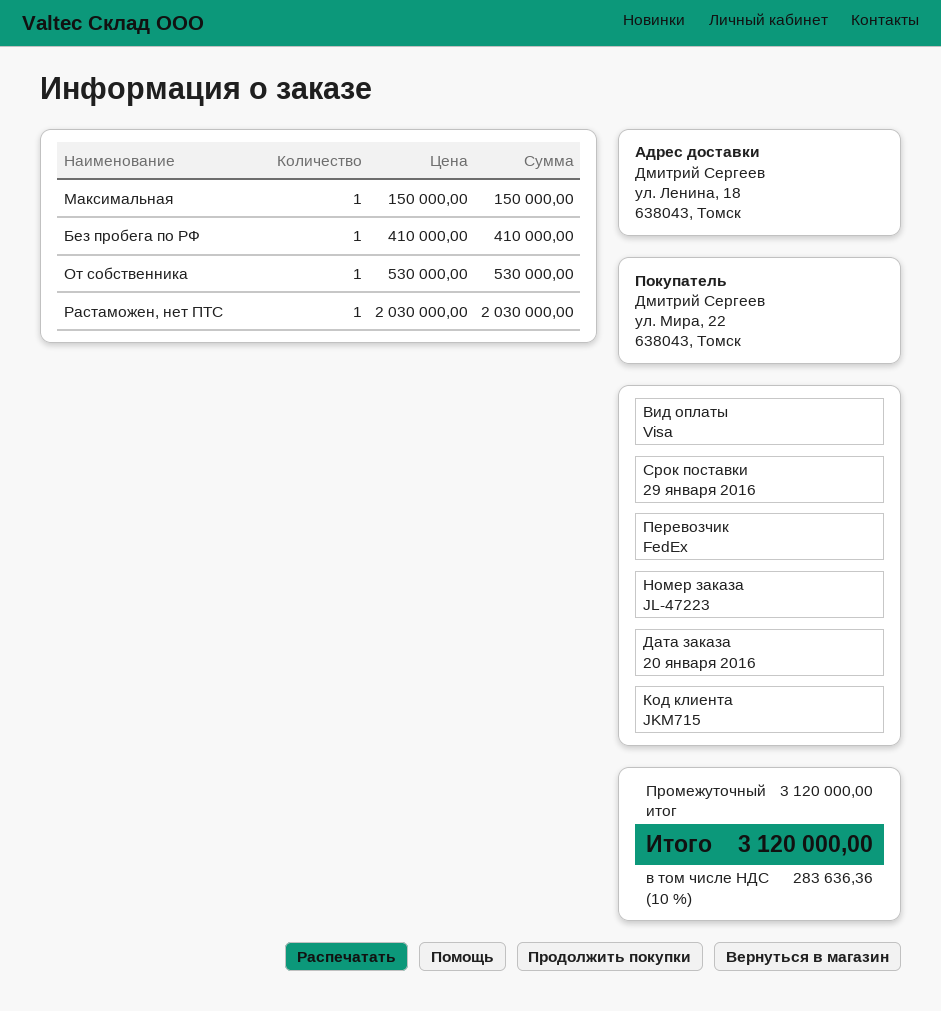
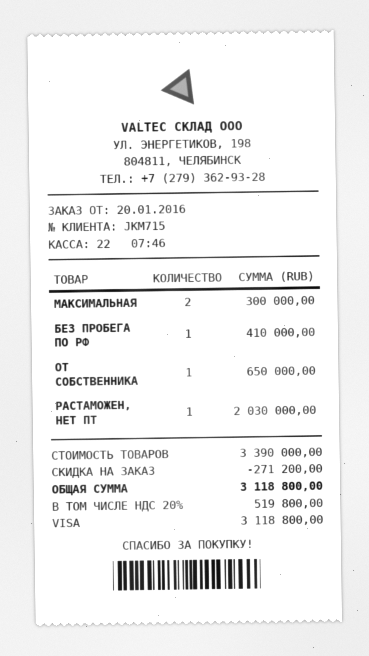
Максимальная: 1 for 150000.00 -> 2 for 300000.00
От собственника: 1 for 530000.00 -> 1 for 650000.00
subtotal: 3120000.00 -> 3390000.00
discount: none -> 271200.00
tax: 10% = 283636.36 -> 20% = 519800.00
total: 3120000.00 -> 3118800.00

